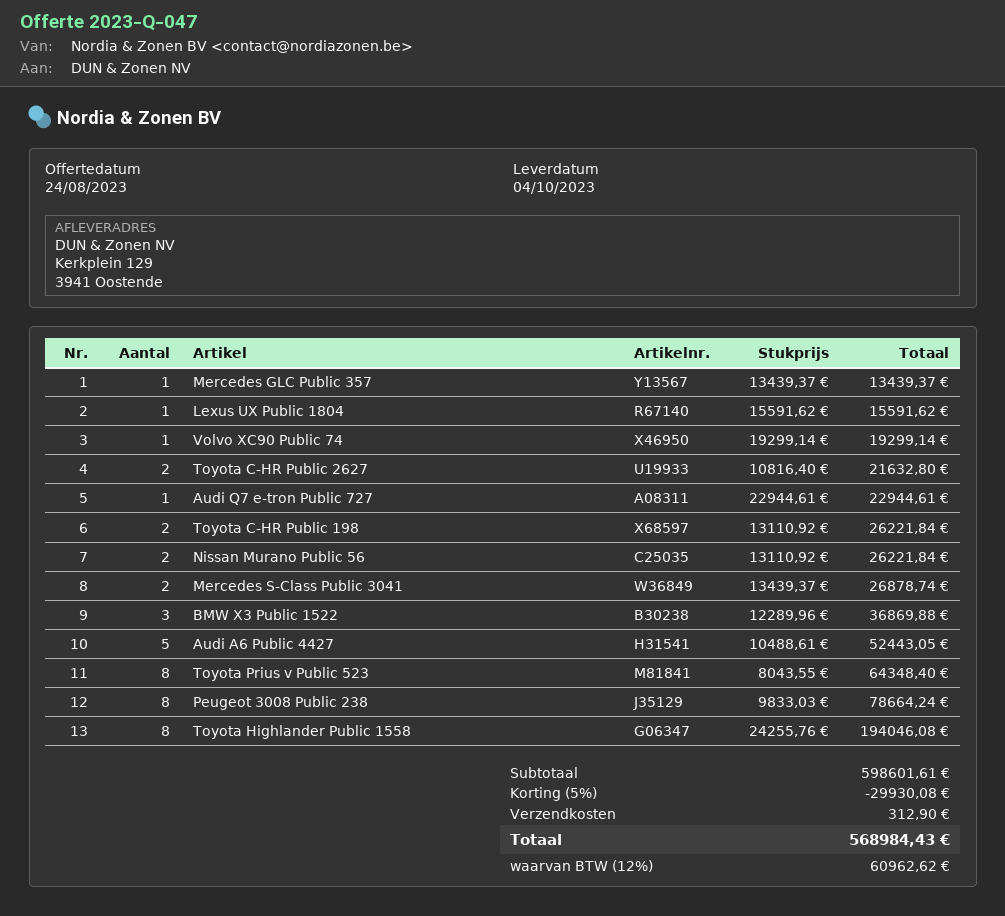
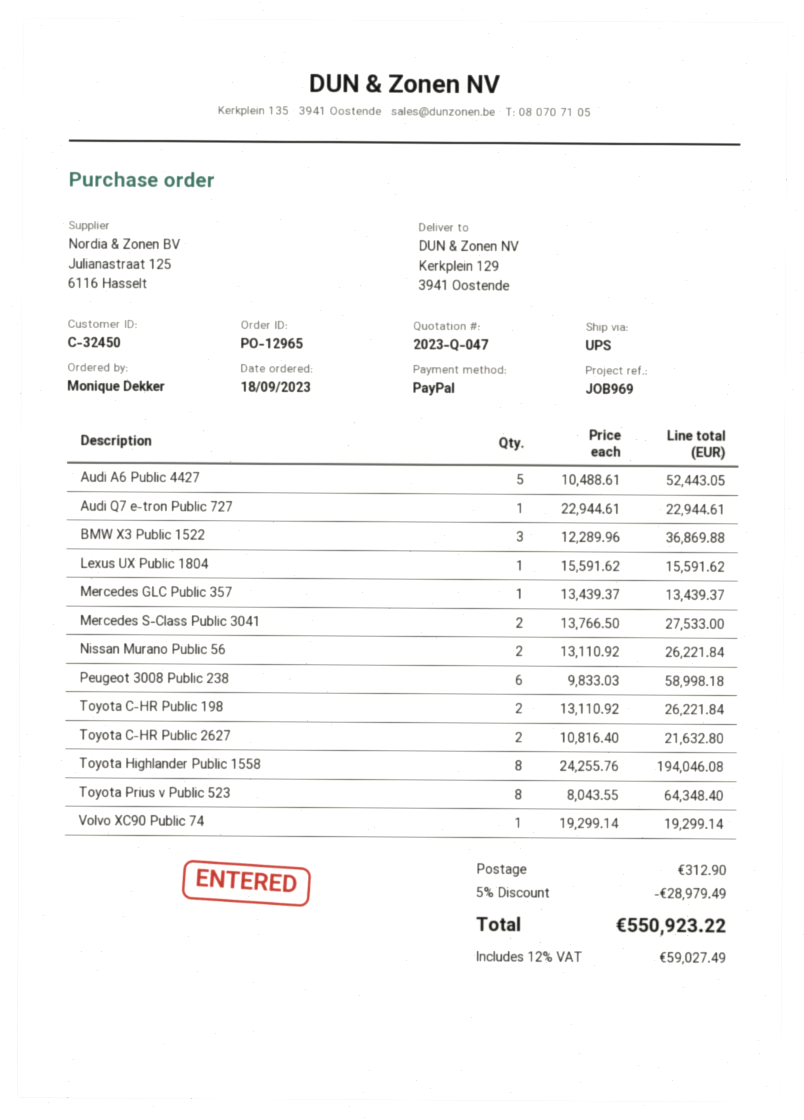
Mercedes S-Class Public 3041: 2 x 13439.37 = 26878.74 -> 2 x 13766.50 = 27533.00
Peugeot 3008 Public 238: 8 x 9833.03 = 78664.24 -> 6 x 9833.03 = 58998.18
discount: 5% = 29930.08 -> 5% = 28979.49
tax: 12% = 60962.62 -> 12% = 59027.49
total: 568984.43 -> 550923.22

